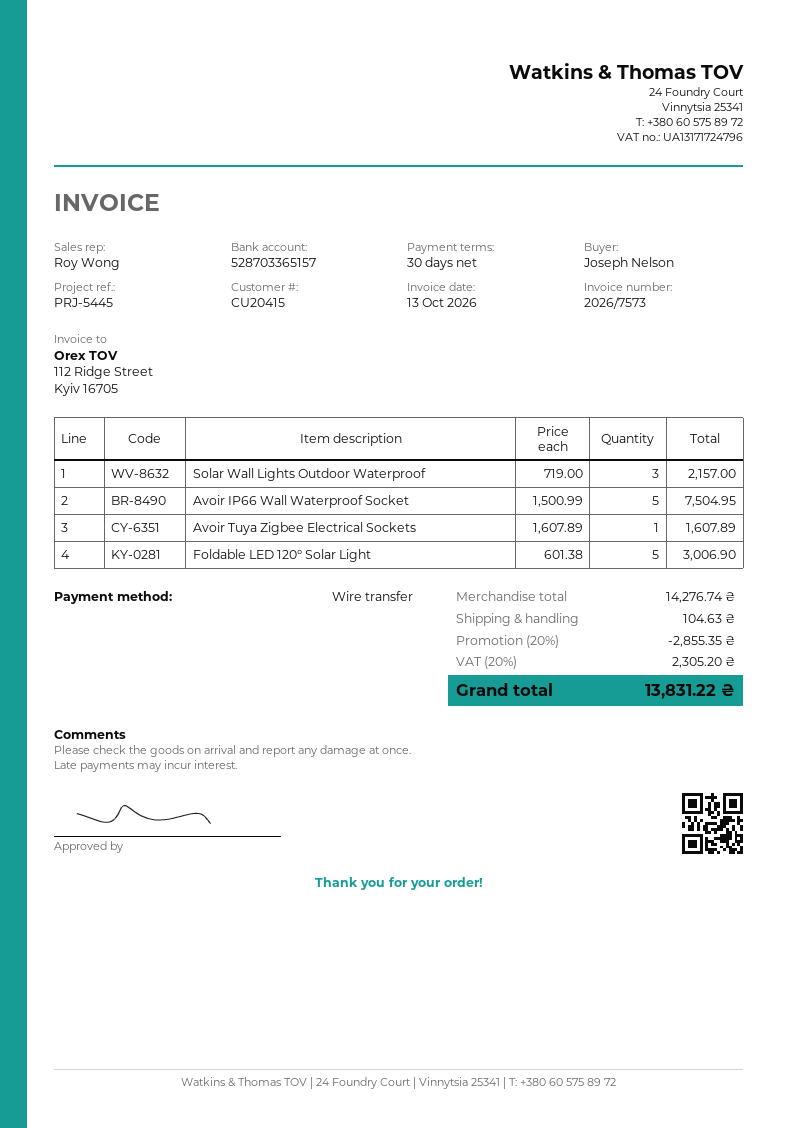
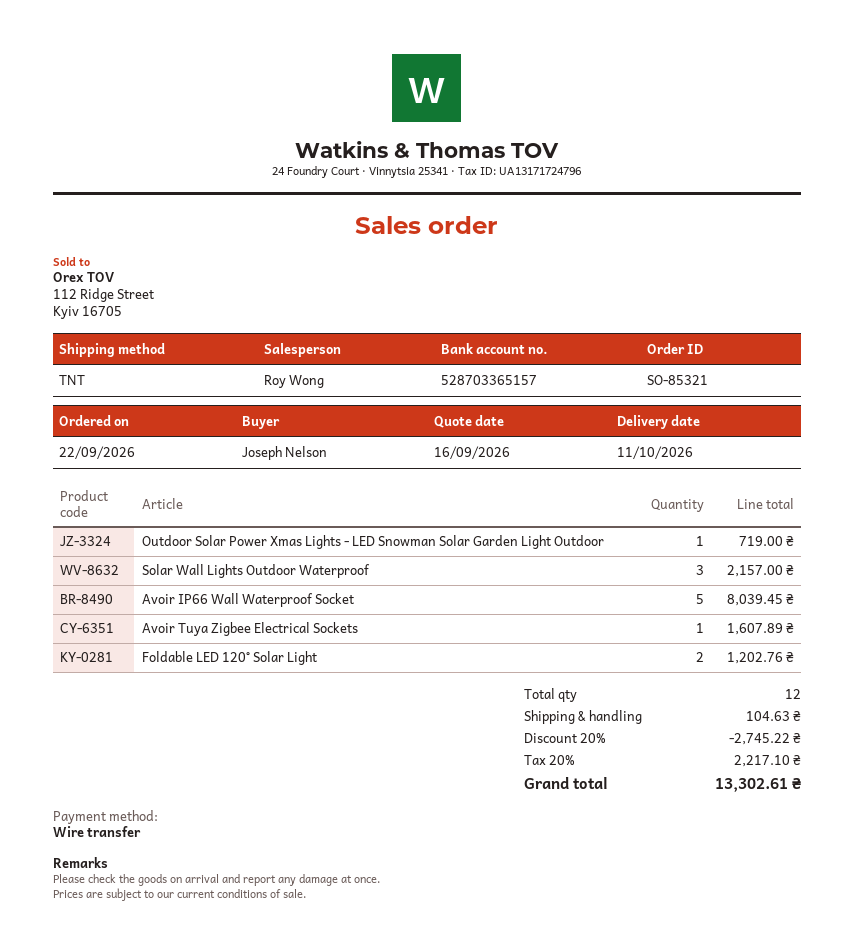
Avoir IP66 Wall Waterproof Socket: 5 for 7504.95 -> 5 for 8039.45
Foldable LED 120° Solar Light: 5 for 3006.90 -> 2 for 1202.76
Outdoor Solar Power Xmas Lights - LED Snowman Solar Garden Light Outdoor: none -> 1 for 719.00
discount: 20% = 2855.35 -> 20% = 2745.22
tax: 20% = 2305.20 -> 20% = 2217.10
total: 13831.22 -> 13302.61

